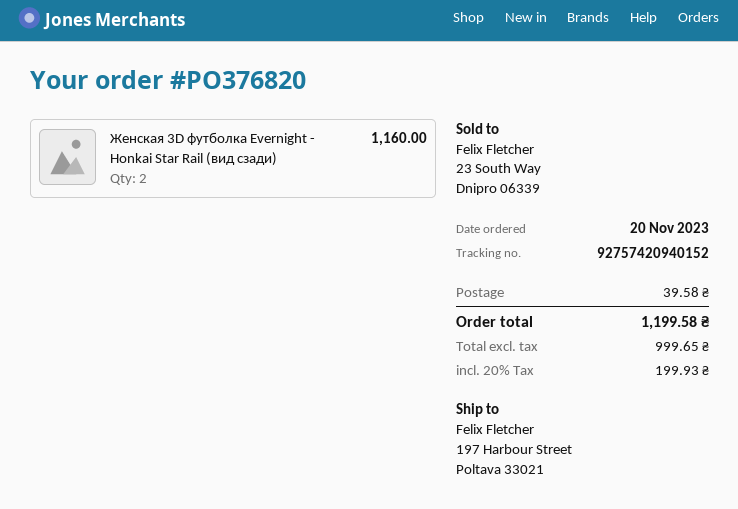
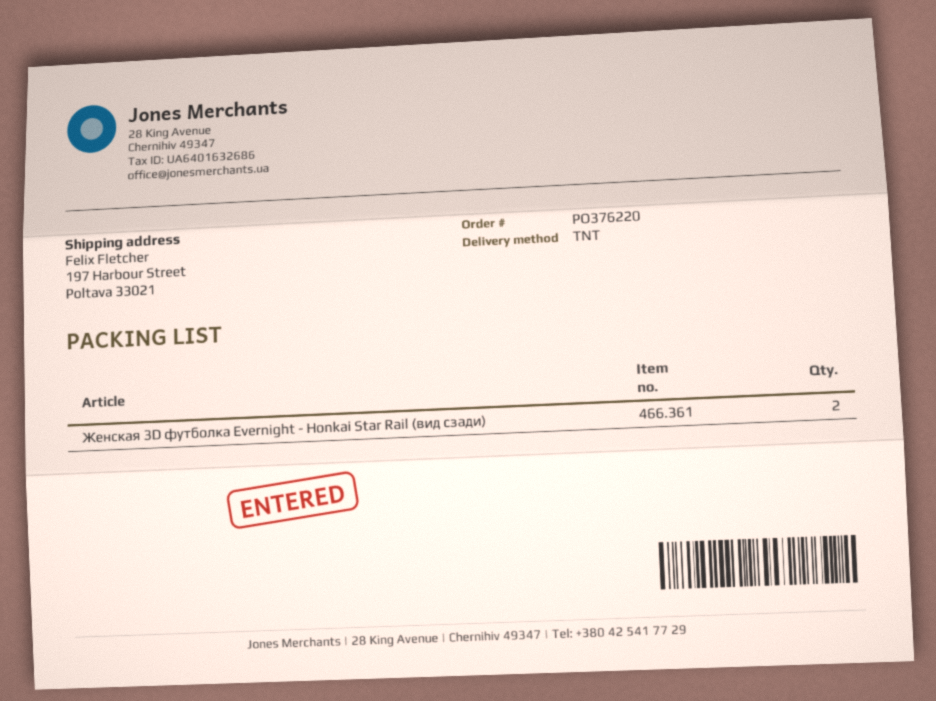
order number: PO376820 -> PO376220

